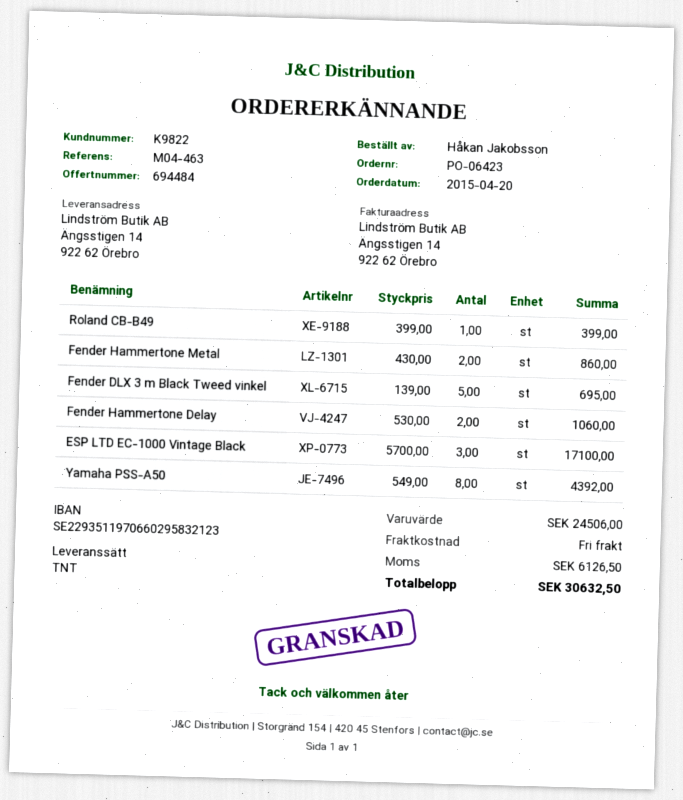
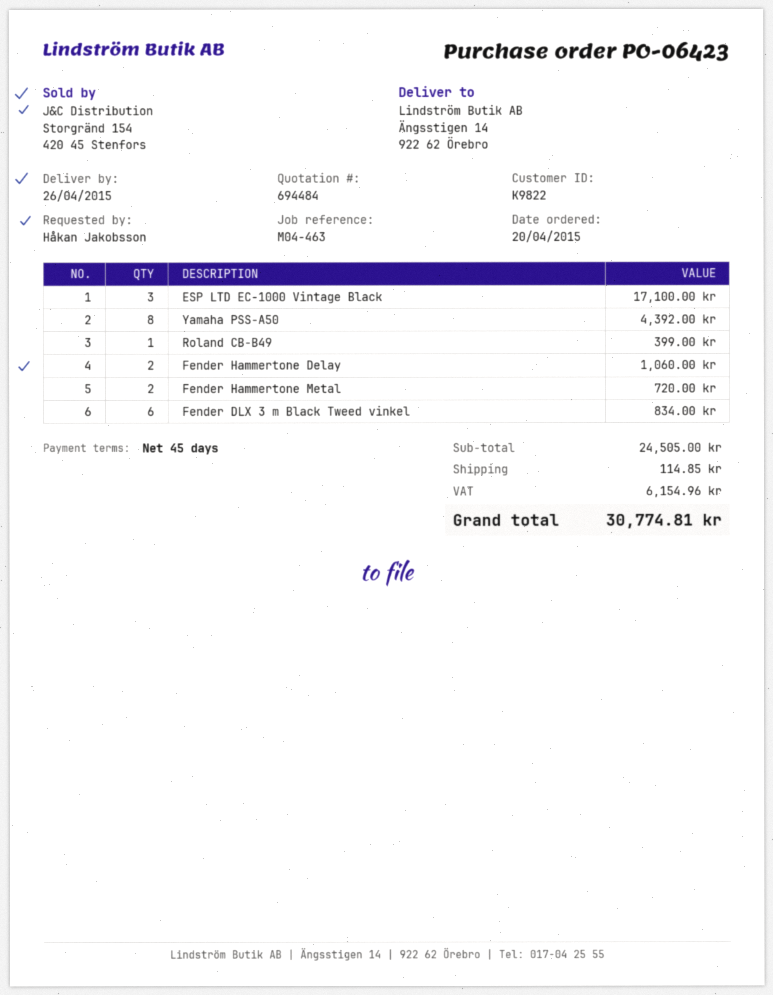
Fender Hammertone Metal: 2 for 860.00 -> 2 for 720.00
Fender DLX 3 m Black Tweed vinkel: 5 for 695.00 -> 6 for 834.00
subtotal: 24506.00 -> 24505.00
shipping: 0.00 -> 114.85
tax: 6126.50 -> 6154.96
total: 30632.50 -> 30774.81

